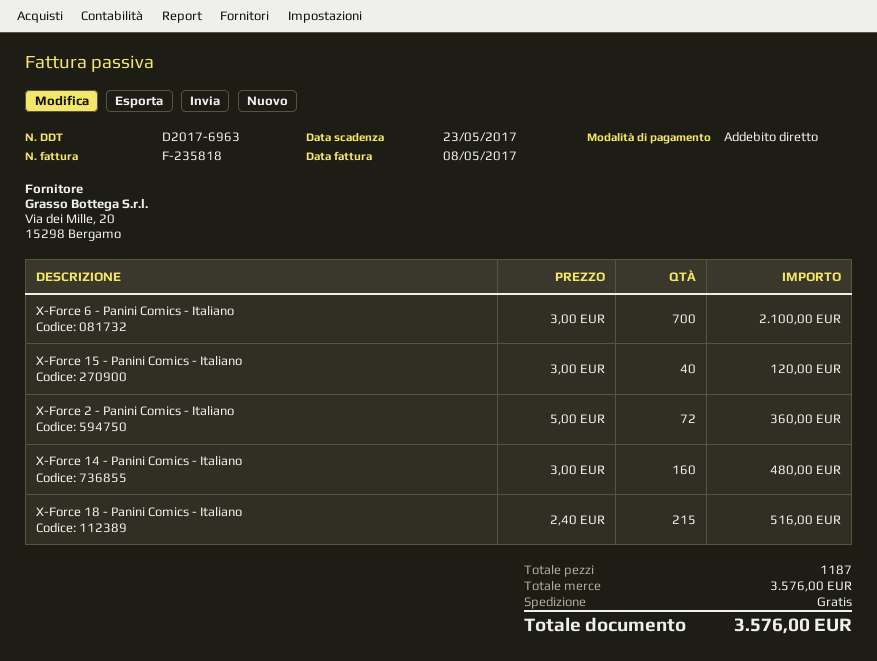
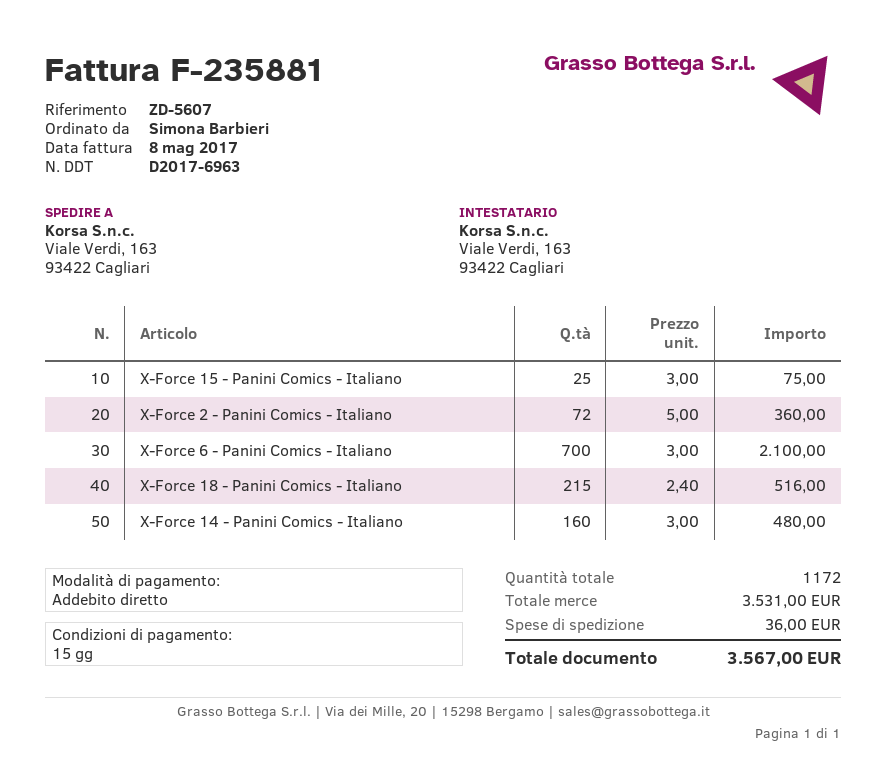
invoice number: F-235818 -> F-235881
X-Force 15 - Panini Comics - Italiano: 40 x 3.00 = 120.00 -> 25 x 3.00 = 75.00
total quantity: 1187 -> 1172
subtotal: 3576.00 -> 3531.00
shipping: 0.00 -> 36.00
total: 3576.00 -> 3567.00

